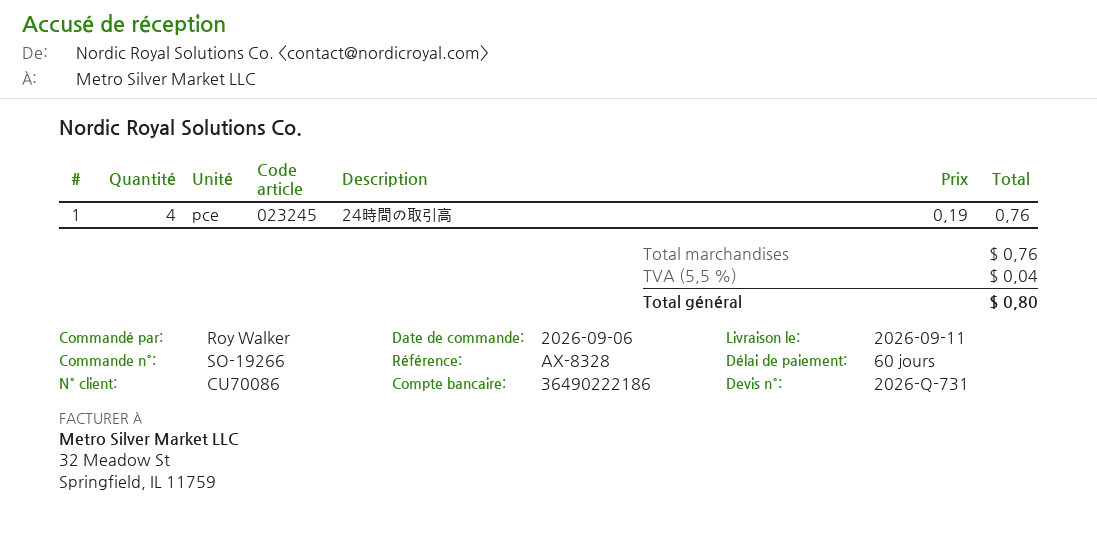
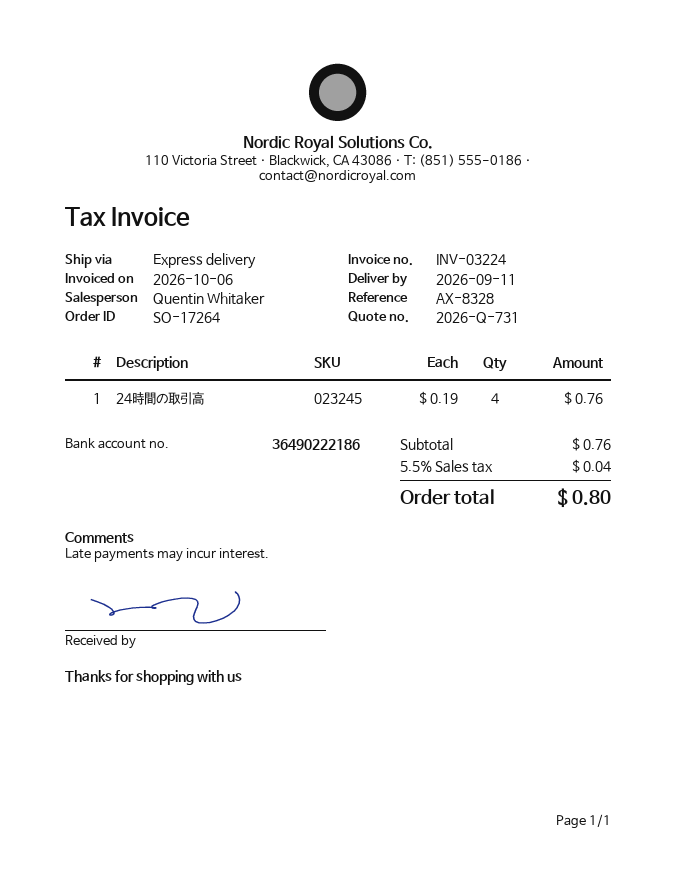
order number: SO-19266 -> SO-17264

